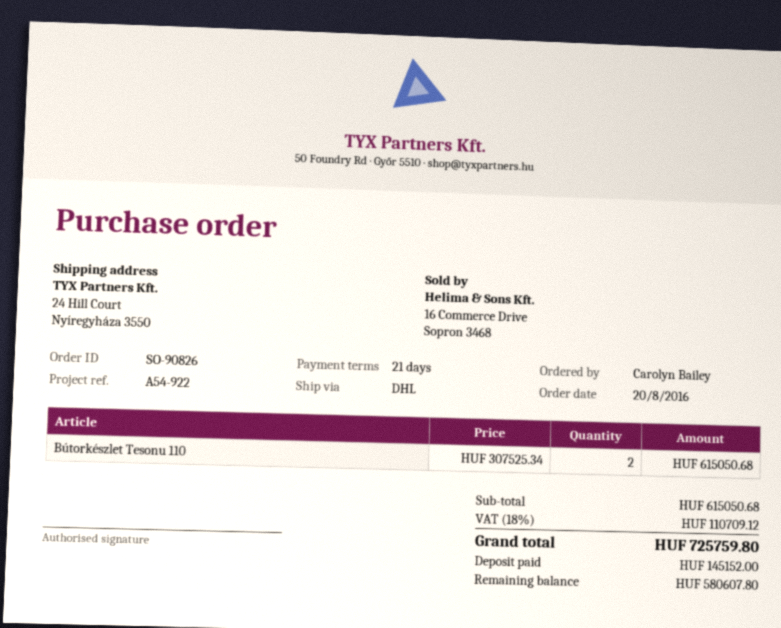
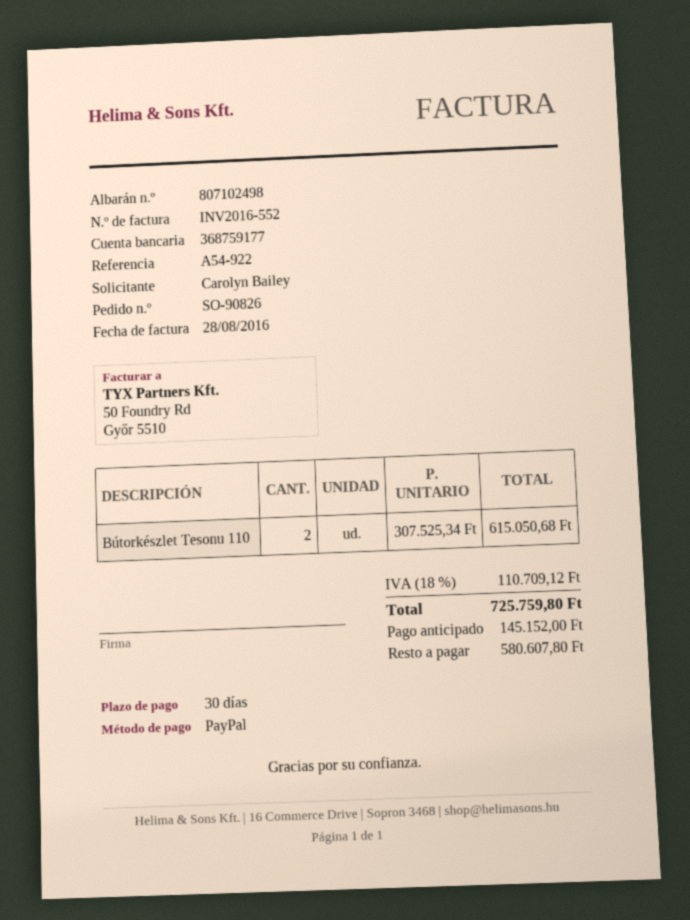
payment terms: 21 days -> 30 days

